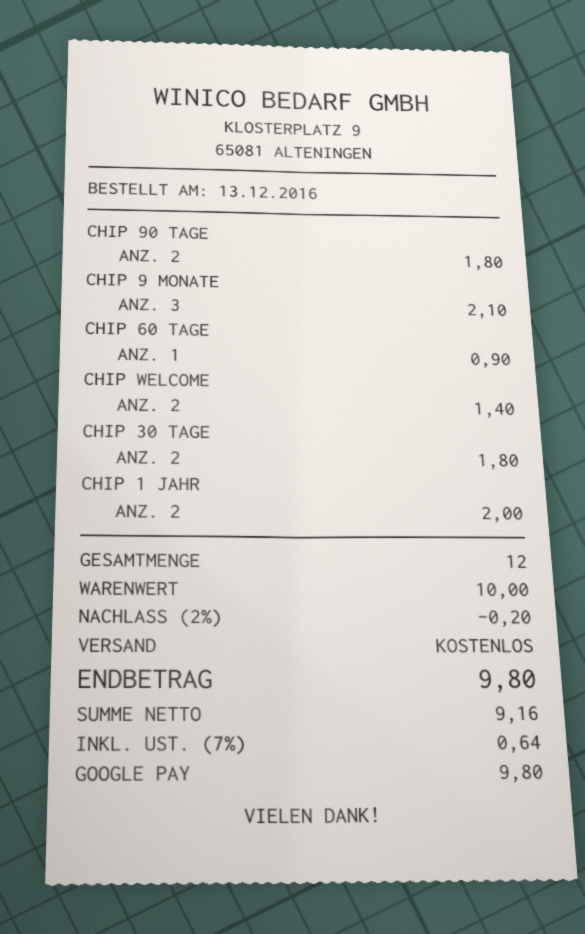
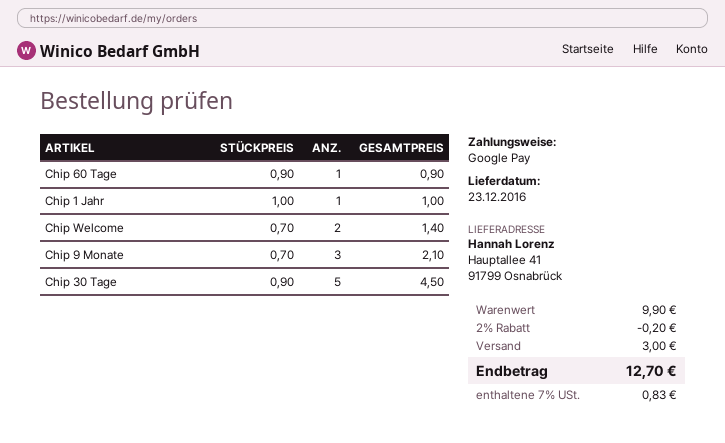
CHIP 90 TAGE: 2 for 1.80 -> none
CHIP 30 TAGE: 2 for 1.80 -> 5 for 4.50
CHIP 1 JAHR: 2 for 2.00 -> 1 for 1.00
subtotal: 10.00 -> 9.90
shipping: 0.00 -> 3.00
tax: 7% = 0.64 -> 7% = 0.83
total: 9.80 -> 12.70

